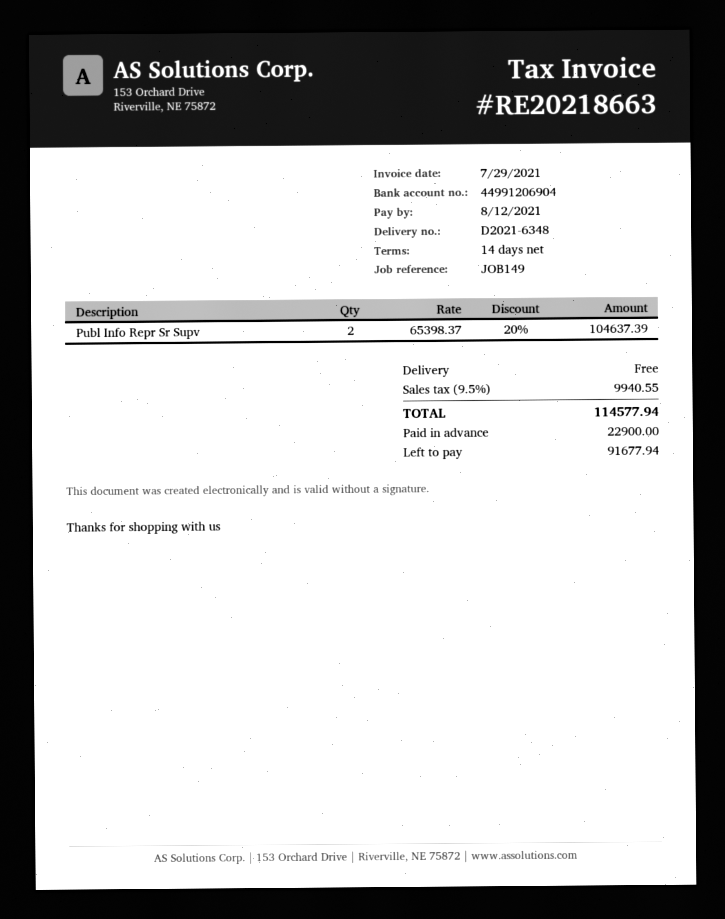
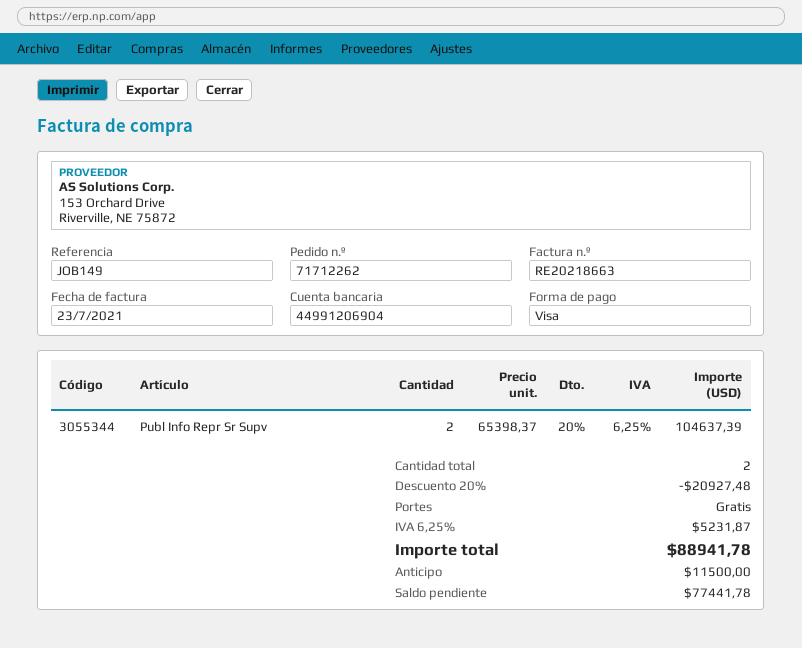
invoice date: 2021-07-29 -> 2021-07-23
discount: none -> 20% = 20927.48
tax: 9.5% = 9940.55 -> 6.25% = 5231.87
total: 114577.94 -> 88941.78
deposit: 22900.00 -> 11500.00
balance: 91677.94 -> 77441.78

